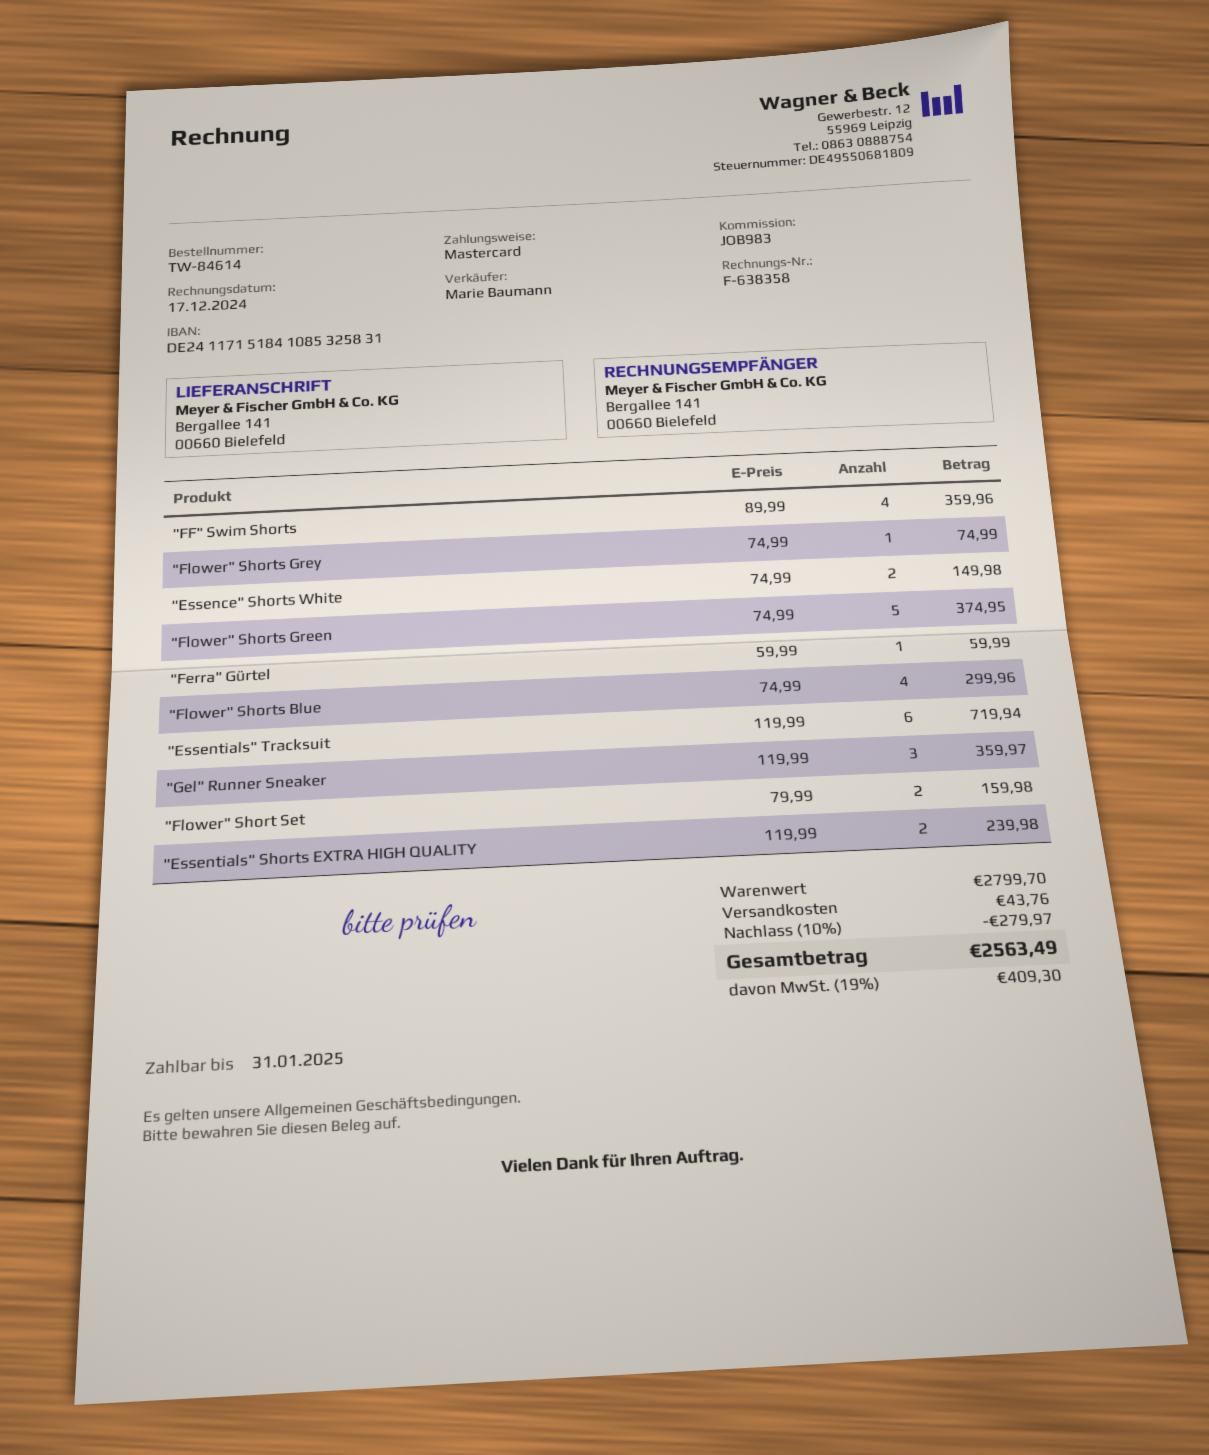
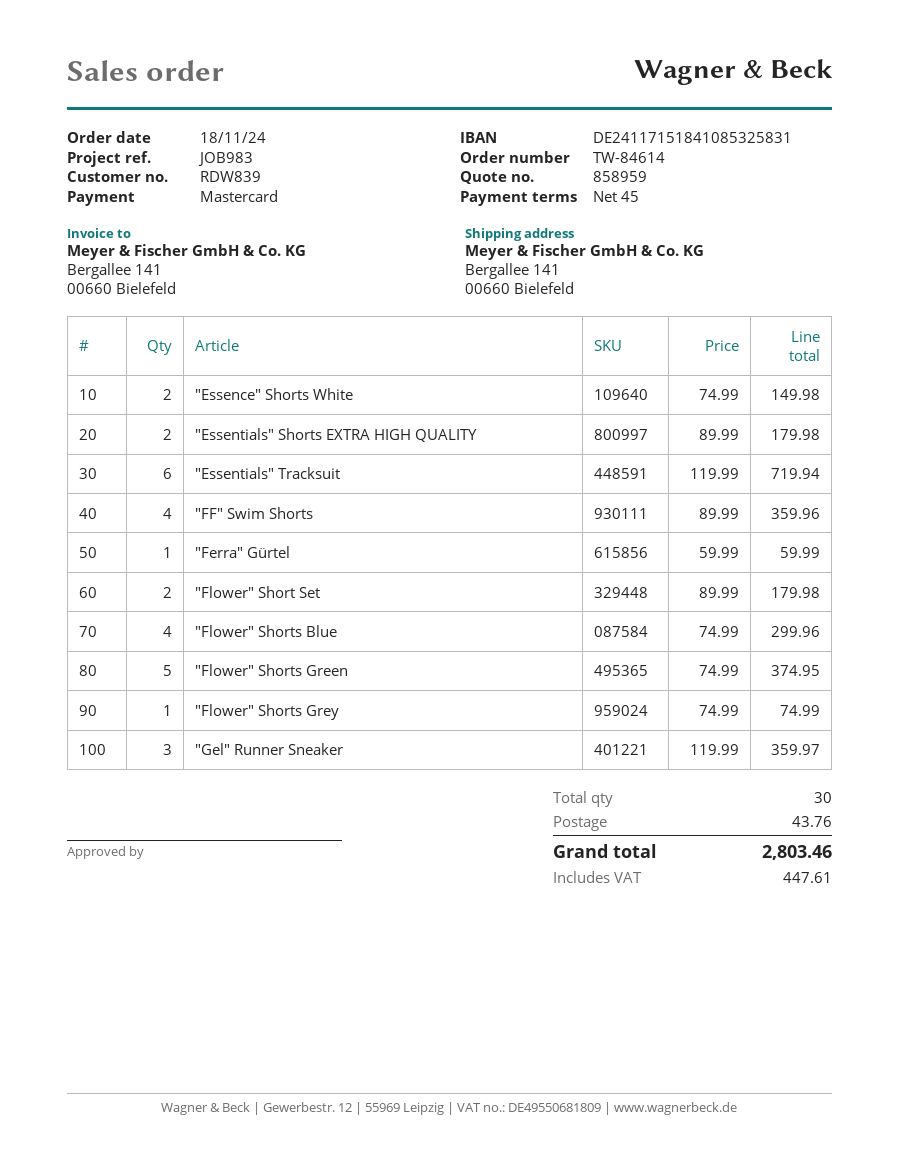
"Flower" Short Set: 2 x 79.99 = 159.98 -> 2 x 89.99 = 179.98
"Essentials" Shorts EXTRA HIGH QUALITY: 2 x 119.99 = 239.98 -> 2 x 89.99 = 179.98
discount: 10% = 279.97 -> none
tax: 409.30 -> 447.61
total: 2563.49 -> 2803.46

